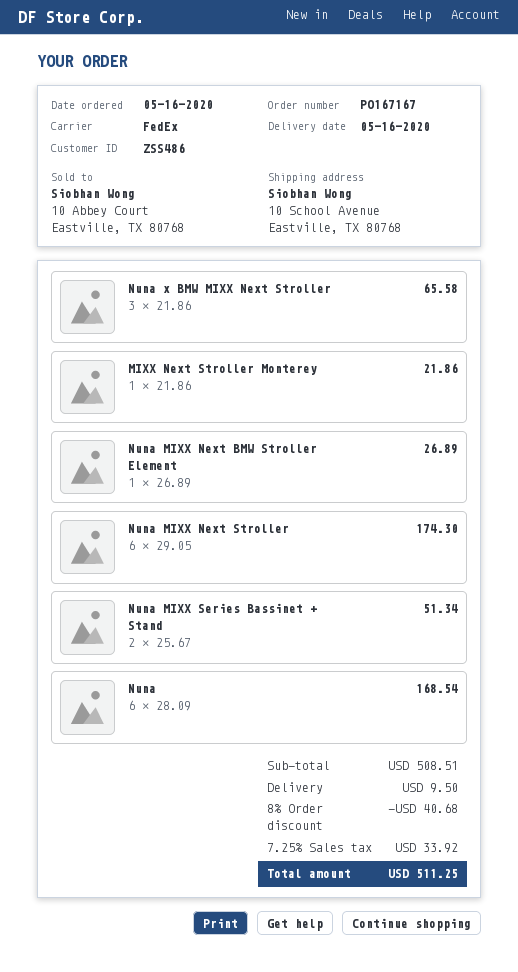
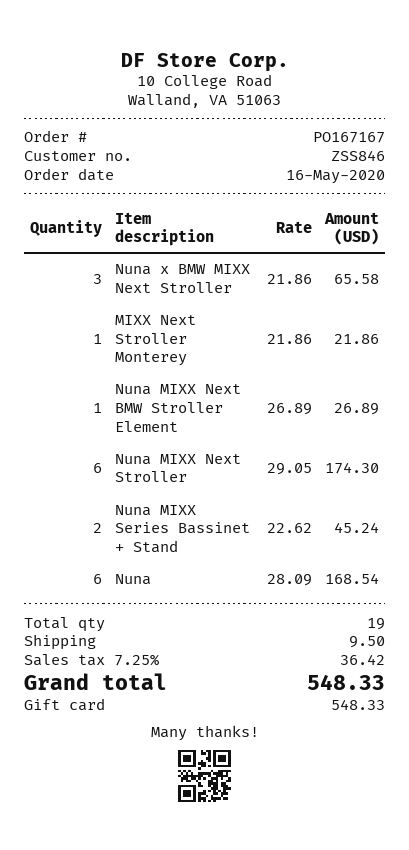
customer number: ZSS486 -> ZSS846
Nuna MIXX Series Bassinet + Stand: 2 x 25.67 = 51.34 -> 2 x 22.62 = 45.24
discount: 8% = 40.68 -> none
tax: 7.25% = 33.92 -> 7.25% = 36.42
total: 511.25 -> 548.33

